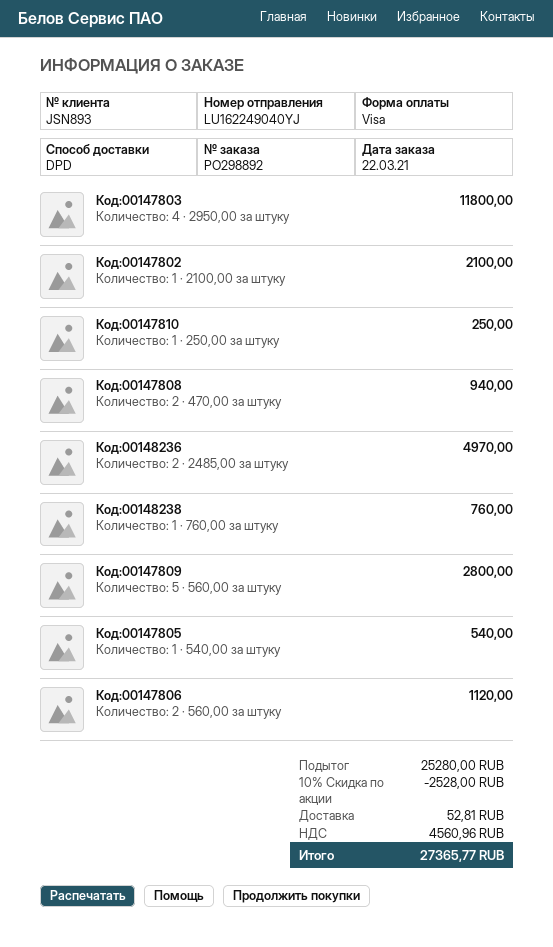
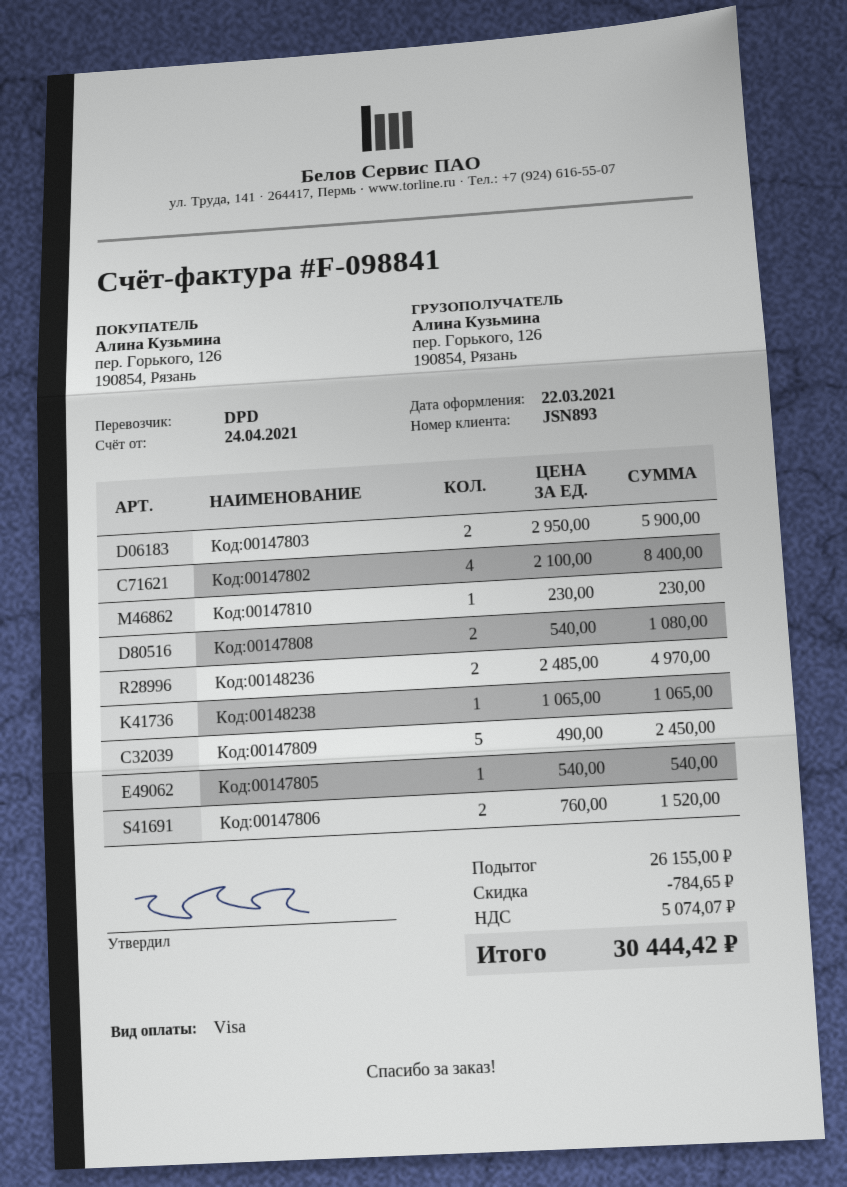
Код:00147803: 4 x 2950.00 = 11800.00 -> 2 x 2950.00 = 5900.00
Код:00147802: 1 x 2100.00 = 2100.00 -> 4 x 2100.00 = 8400.00
Код:00147810: 1 x 250.00 = 250.00 -> 1 x 230.00 = 230.00
Код:00147808: 2 x 470.00 = 940.00 -> 2 x 540.00 = 1080.00
Код:00148238: 1 x 760.00 = 760.00 -> 1 x 1065.00 = 1065.00
Код:00147809: 5 x 560.00 = 2800.00 -> 5 x 490.00 = 2450.00
Код:00147806: 2 x 560.00 = 1120.00 -> 2 x 760.00 = 1520.00
subtotal: 25280.00 -> 26155.00
discount: 2528.00 -> 784.65
shipping: 52.81 -> none
tax: 4560.96 -> 5074.07
total: 27365.77 -> 30444.42

